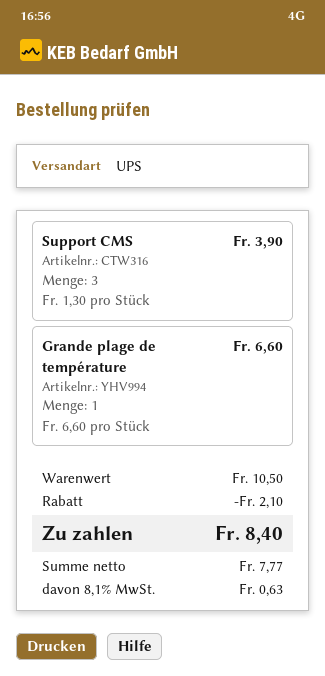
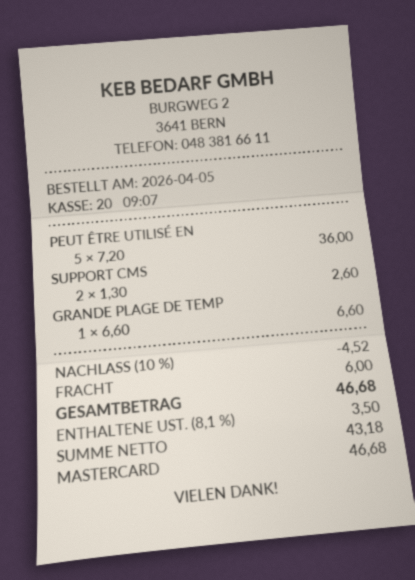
Support CMS: 3 x 1.30 = 3.90 -> 2 x 1.30 = 2.60
PEUT ÊTRE UTILISÉ EN: none -> 5 x 7.20 = 36.00
discount: 2.10 -> 4.52
shipping: none -> 6.00
net: 7.77 -> 43.18
tax: 8.1% = 0.63 -> 8.1% = 3.50
total: 8.40 -> 46.68

